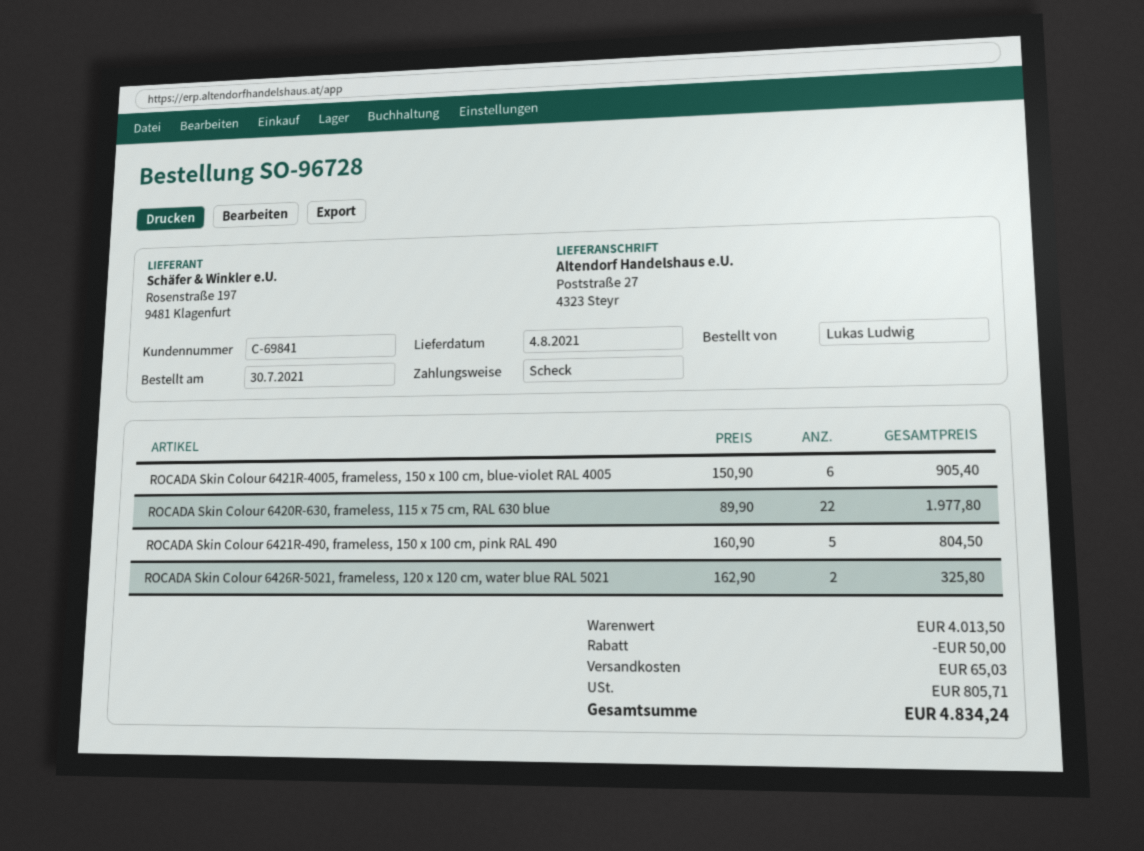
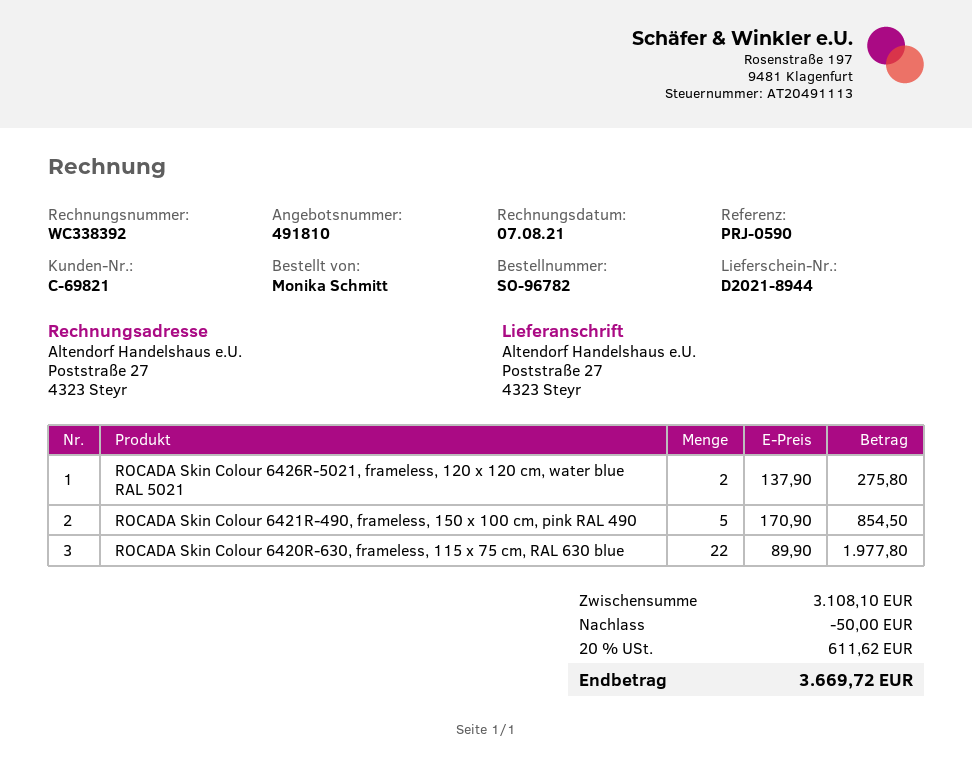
order number: SO-96728 -> SO-96782
customer number: C-69841 -> C-69821
ordered by: Lukas Ludwig -> Monika Schmitt
ROCADA Skin Colour 6421R-4005, frameless, 150 x 100 cm, blue-violet RAL 4005: 6 x 150.90 = 905.40 -> none
ROCADA Skin Colour 6421R-490, frameless, 150 x 100 cm, pink RAL 490: 5 x 160.90 = 804.50 -> 5 x 170.90 = 854.50
ROCADA Skin Colour 6426R-5021, frameless, 120 x 120 cm, water blue RAL 5021: 2 x 162.90 = 325.80 -> 2 x 137.90 = 275.80
subtotal: 4013.50 -> 3108.10
shipping: 65.03 -> none
tax: 805.71 -> 611.62
total: 4834.24 -> 3669.72

